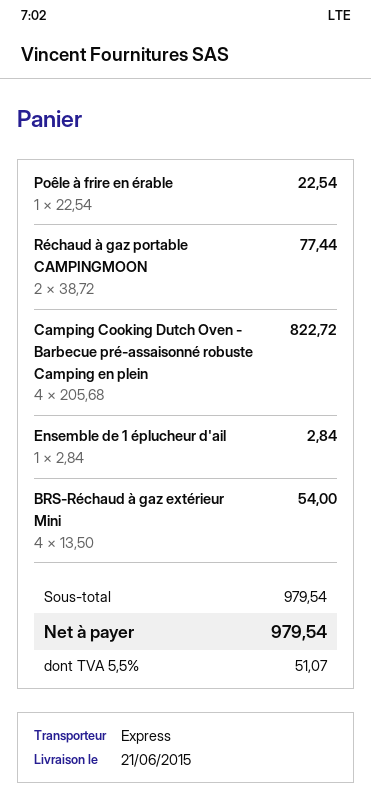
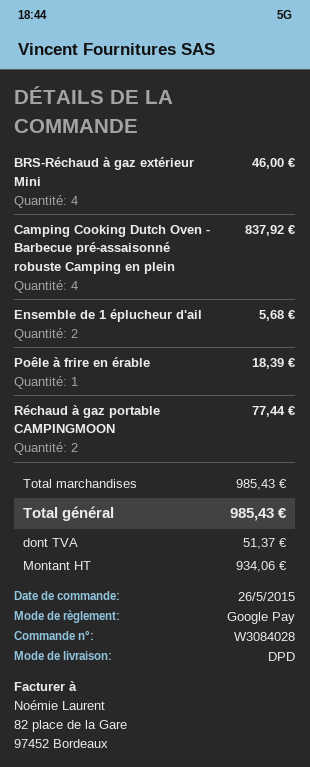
shipping method: express -> DPD
Poêle à frire en érable: 1 for 22.54 -> 1 for 18.39
Camping Cooking Dutch Oven - Barbecue pré-assaisonné robuste Camping en plein: 4 for 822.72 -> 4 for 837.92
Ensemble de 1 éplucheur d'ail: 1 for 2.84 -> 2 for 5.68
BRS-Réchaud à gaz extérieur Mini: 4 for 54.00 -> 4 for 46.00
subtotal: 979.54 -> 985.43
tax: 51.07 -> 51.37
total: 979.54 -> 985.43

